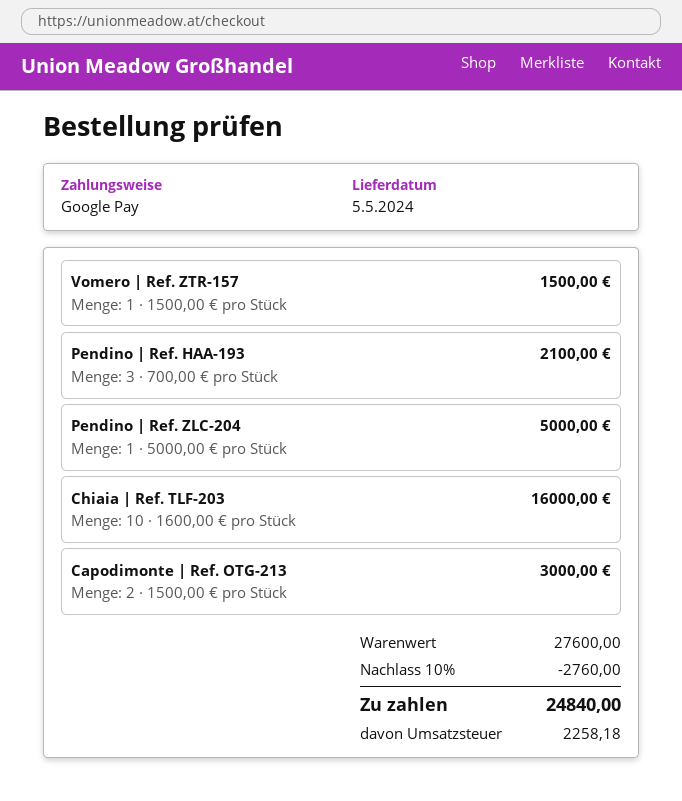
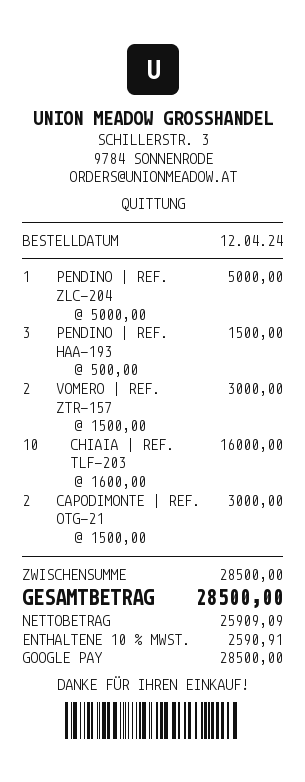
Vomero | Ref. ZTR-157: 1 x 1500.00 = 1500.00 -> 2 x 1500.00 = 3000.00
Pendino | Ref. HAA-193: 3 x 700.00 = 2100.00 -> 3 x 500.00 = 1500.00
subtotal: 27600.00 -> 28500.00
discount: 10% = 2760.00 -> none
tax: 2258.18 -> 2590.91
total: 24840.00 -> 28500.00

